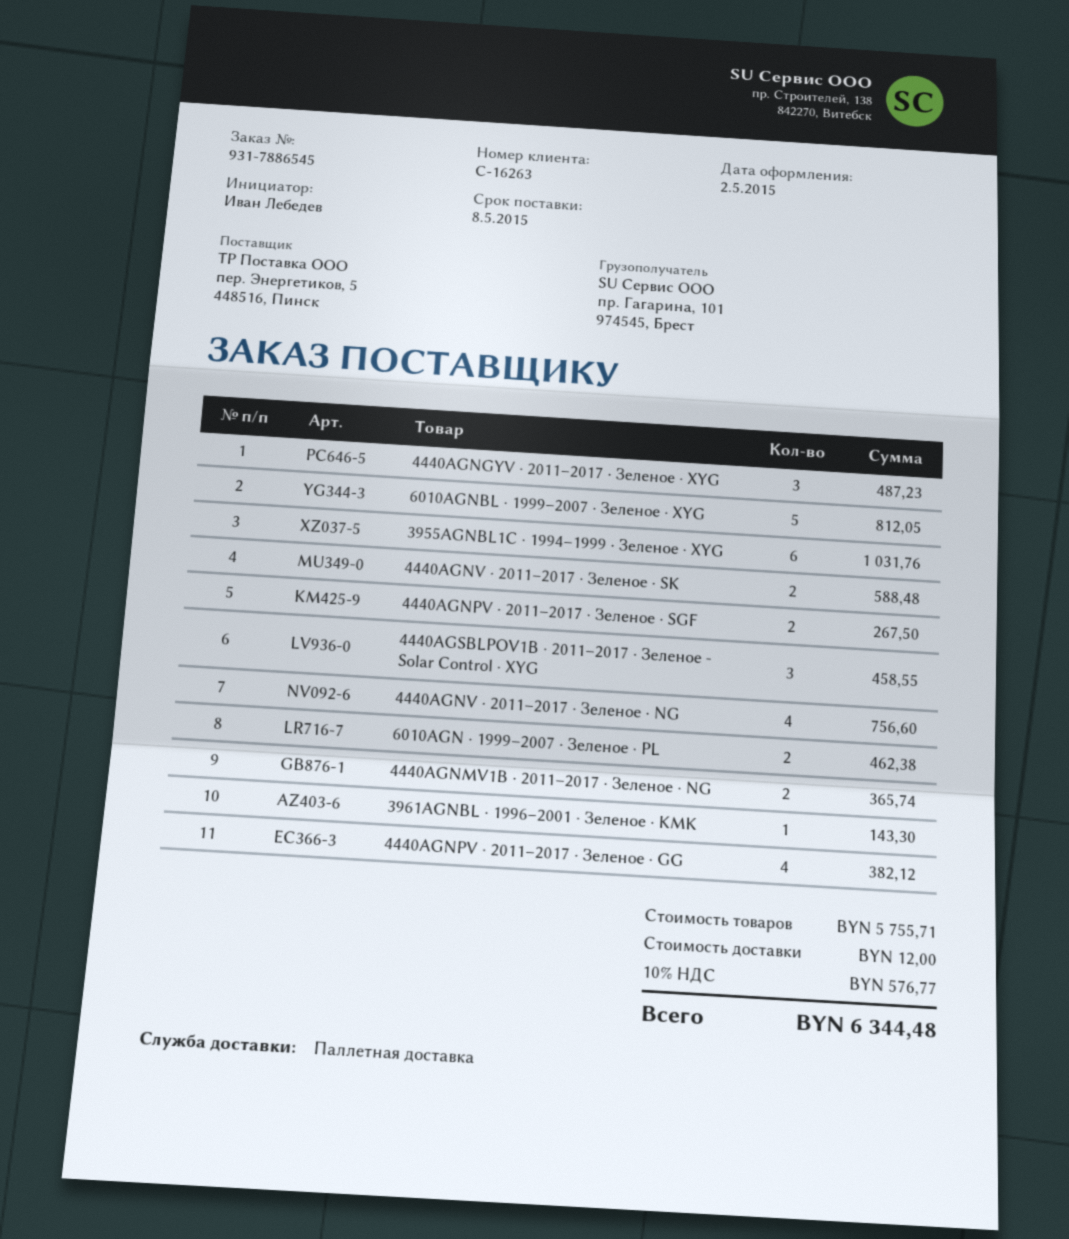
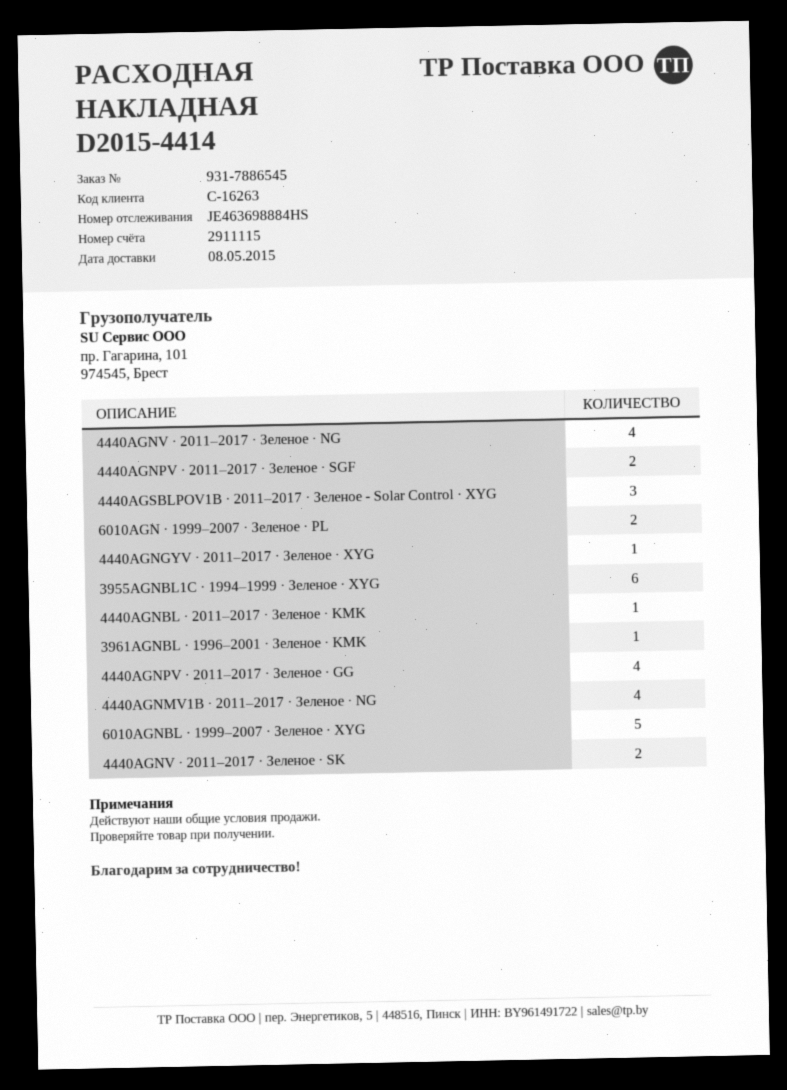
4440AGNGYV · 2011–2017 · Зеленое · XYG: 3 -> 1
4440AGNMV1B · 2011–2017 · Зеленое · NG: 2 -> 4
4440AGNBL · 2011–2017 · Зеленое · KMK: none -> 1

